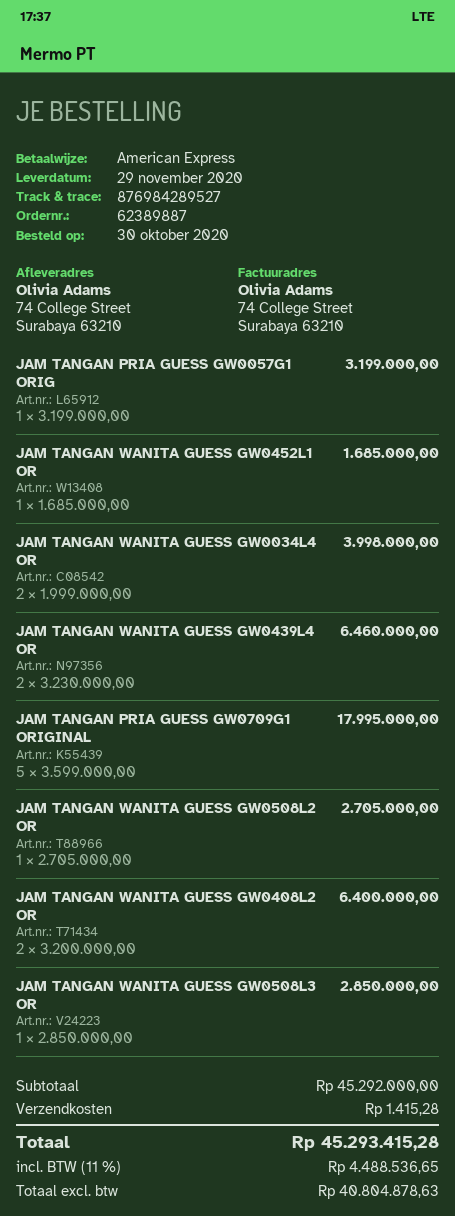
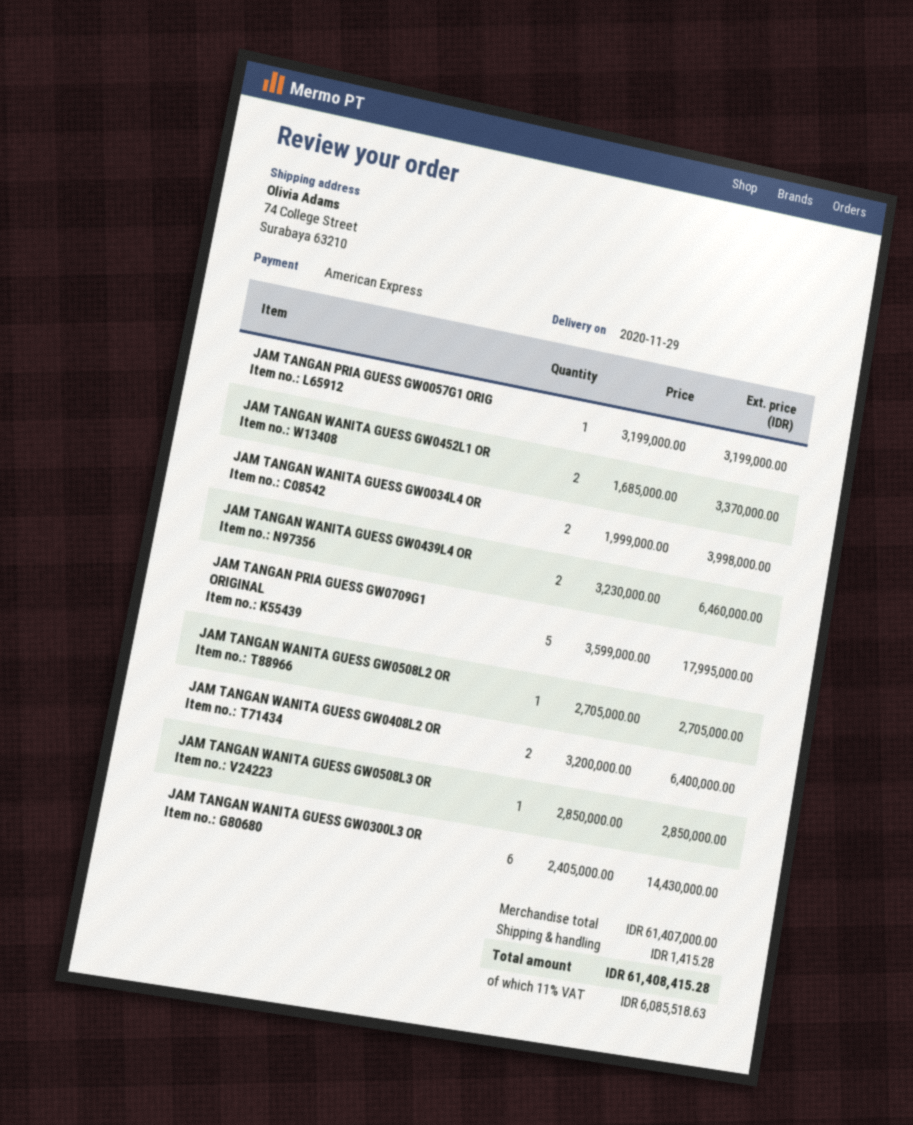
JAM TANGAN WANITA GUESS GW0452L1 OR: 1 x 1685000.00 = 1685000.00 -> 2 x 1685000.00 = 3370000.00
JAM TANGAN WANITA GUESS GW0300L3 OR: none -> 6 x 2405000.00 = 14430000.00
subtotal: 45292000.00 -> 61407000.00
tax: 11% = 4488536.65 -> 11% = 6085518.63
total: 45293415.28 -> 61408415.28

